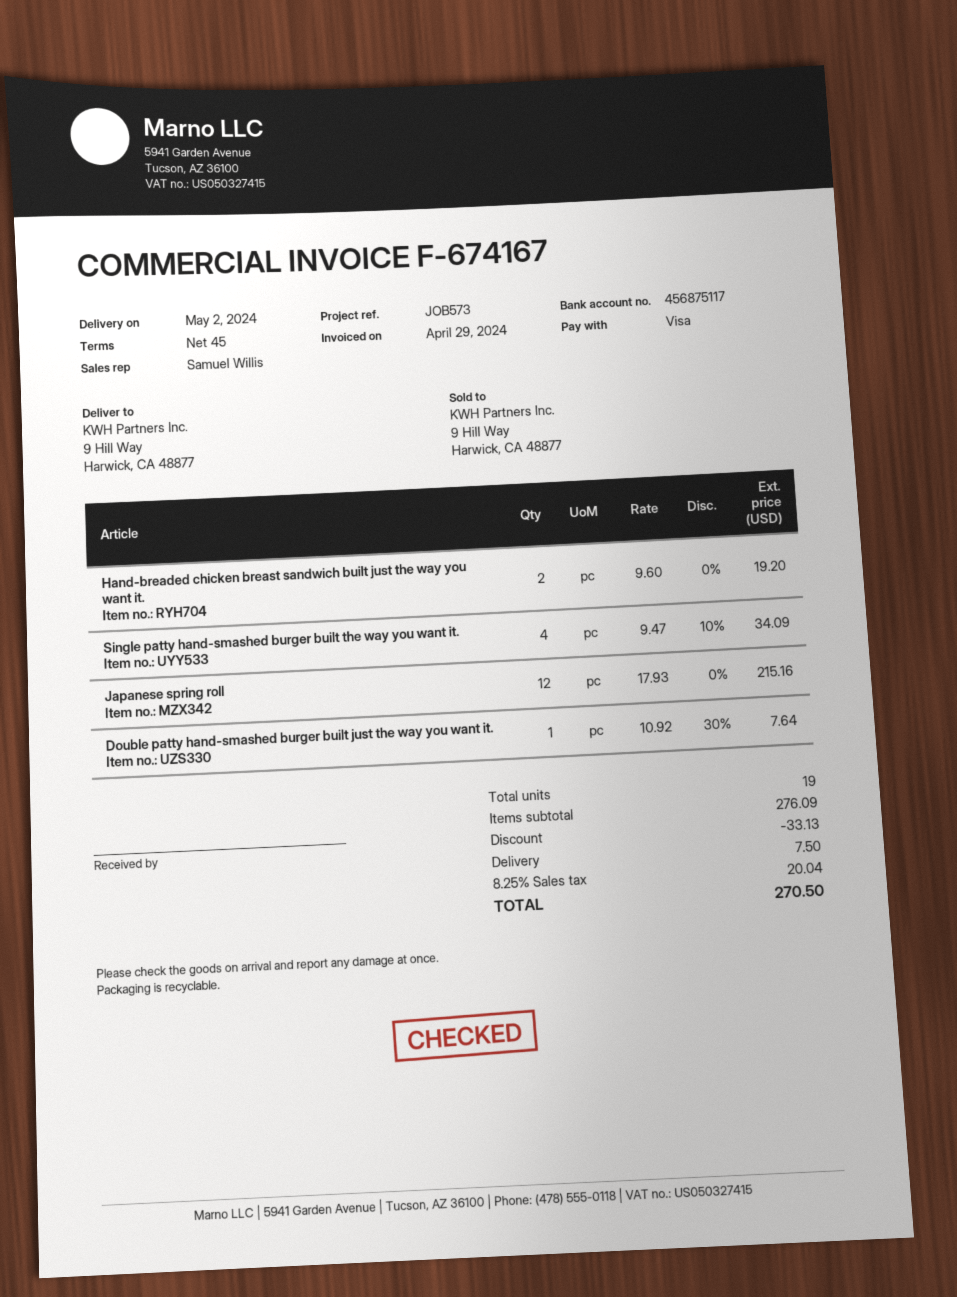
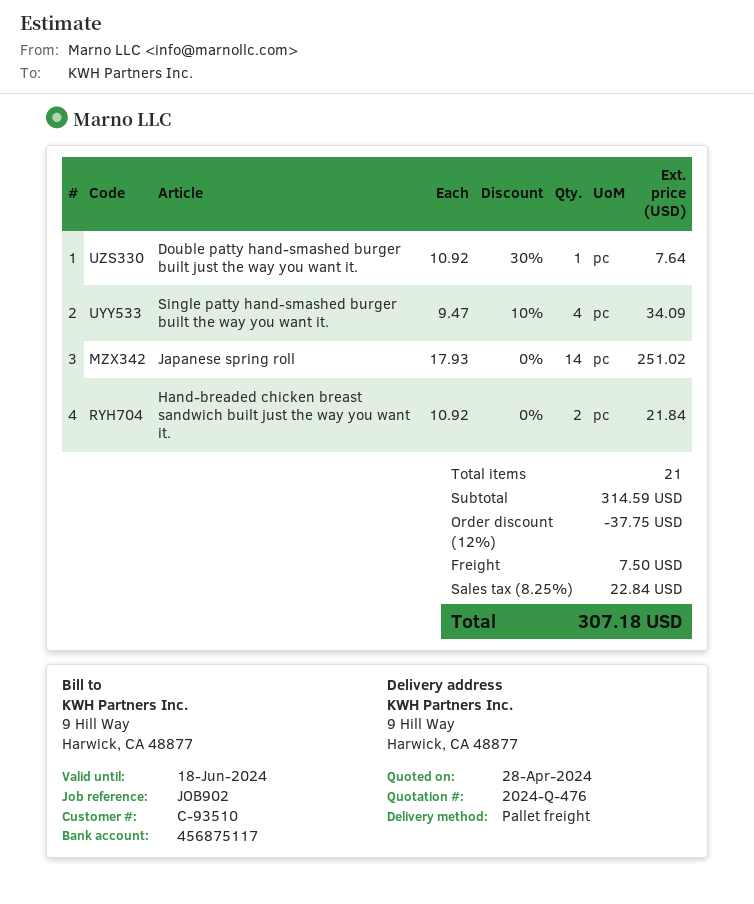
reference: JOB573 -> JOB902
Hand-breaded chicken breast sandwich built just the way you want it.: 2 x 9.60 = 19.20 -> 2 x 10.92 = 21.84
Japanese spring roll: 12 x 17.93 = 215.16 -> 14 x 17.93 = 251.02
total quantity: 19 -> 21
subtotal: 276.09 -> 314.59
discount: 33.13 -> 37.75
tax: 8.25% = 20.04 -> 8.25% = 22.84
total: 270.50 -> 307.18

